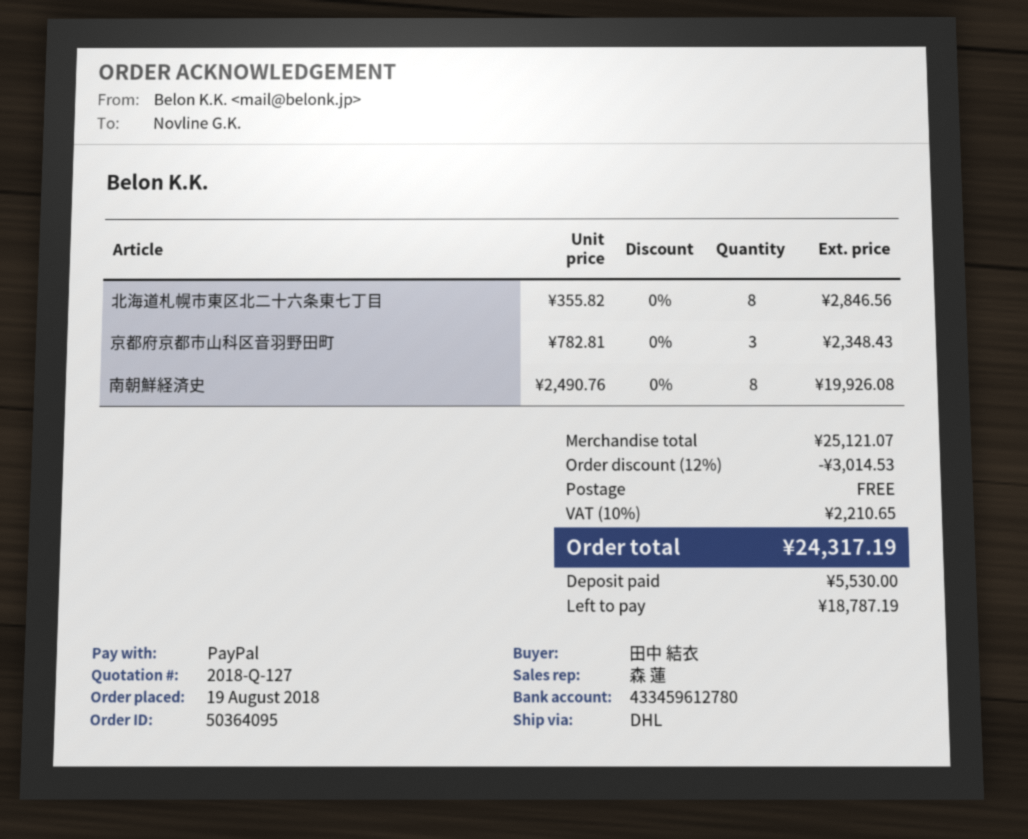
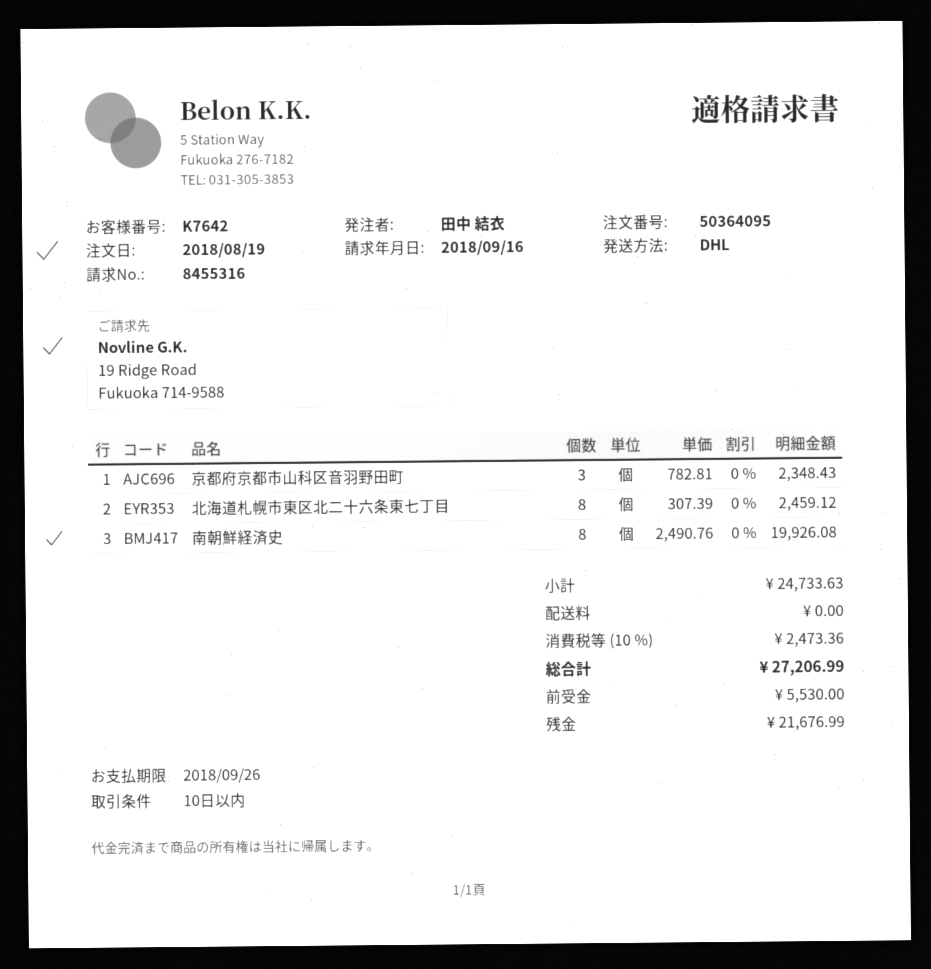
北海道札幌市東区北二十六条東七丁目: 8 x 355.82 = 2846.56 -> 8 x 307.39 = 2459.12
subtotal: 25121.07 -> 24733.63
discount: 12% = 3014.53 -> none
tax: 10% = 2210.65 -> 10% = 2473.36
total: 24317.19 -> 27206.99
balance: 18787.19 -> 21676.99

